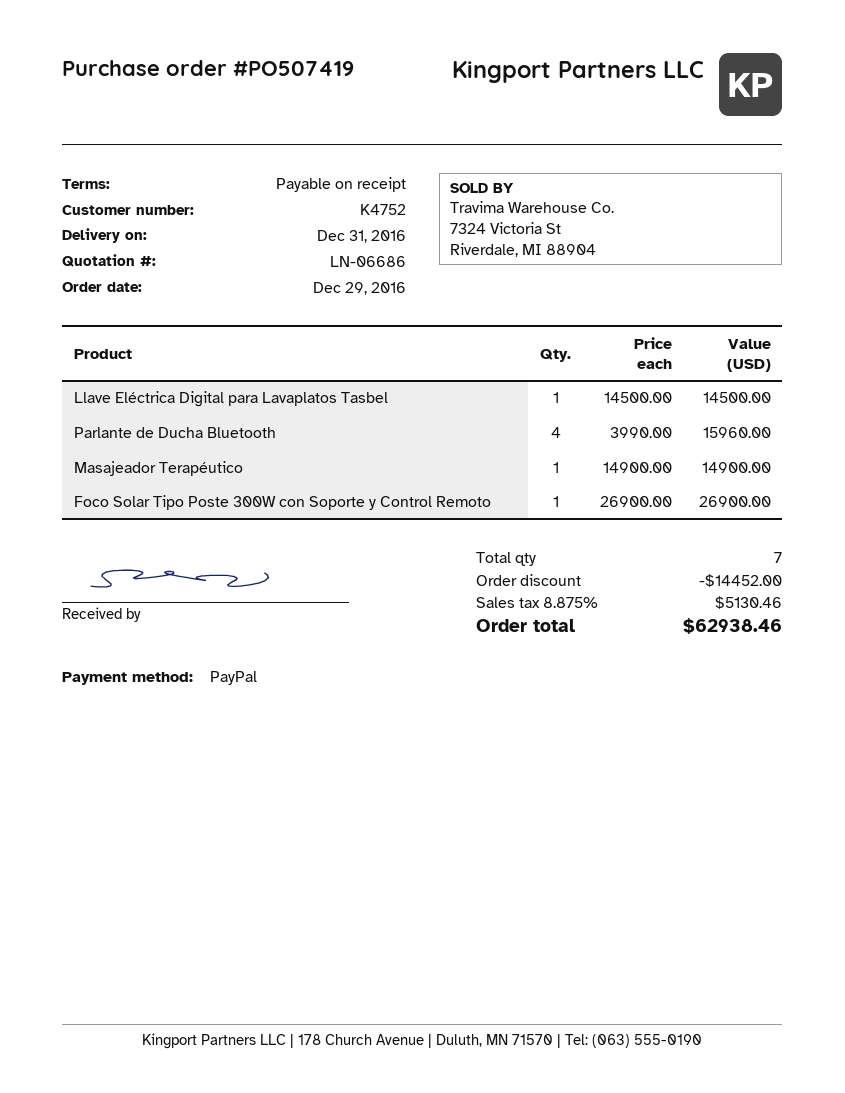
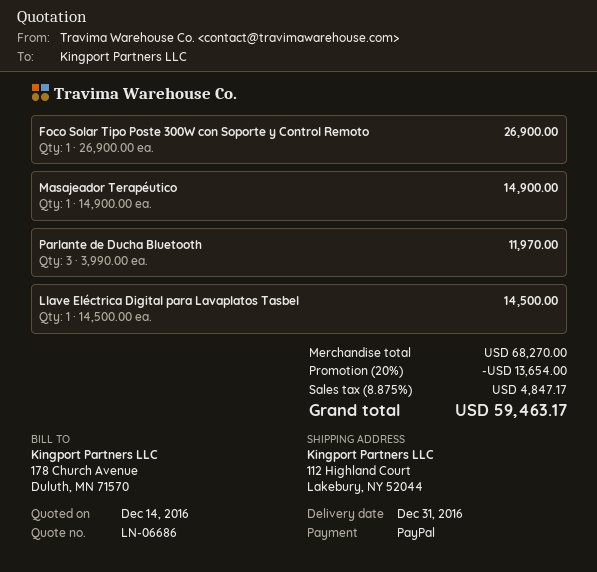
Parlante de Ducha Bluetooth: 4 x 3990.00 = 15960.00 -> 3 x 3990.00 = 11970.00
discount: 14452.00 -> 13654.00
tax: 8.875% = 5130.46 -> 8.875% = 4847.17
total: 62938.46 -> 59463.17

